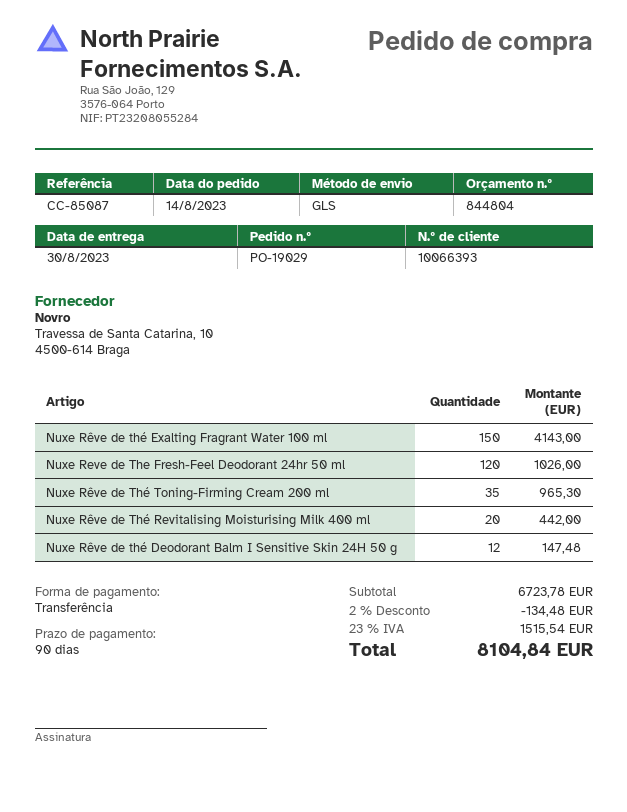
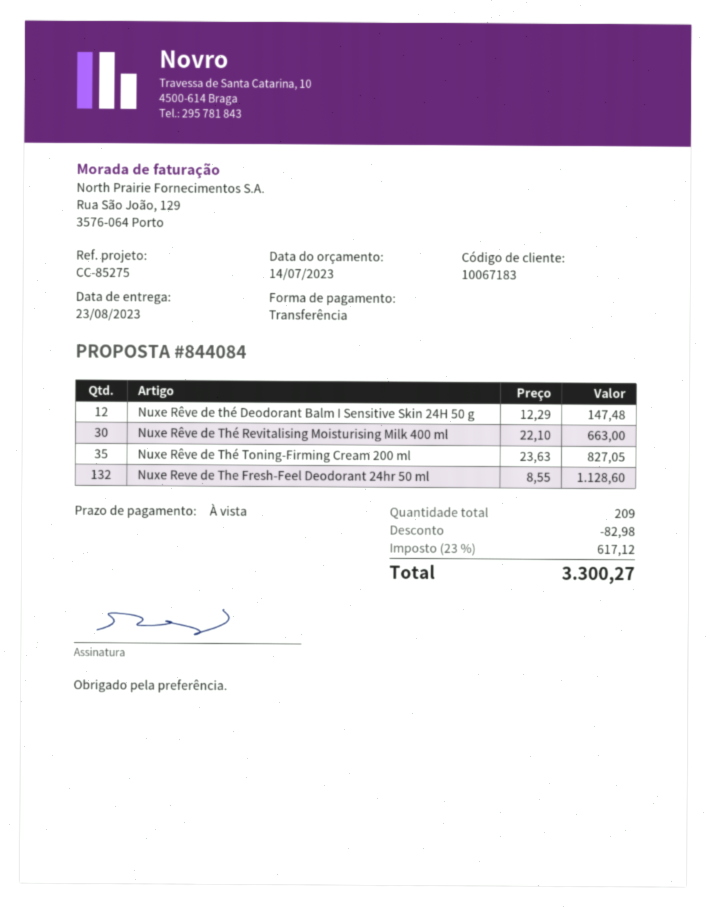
quote number: 844804 -> 844084
delivery date: 2023-08-30 -> 2023-08-23
payment terms: 90 days -> on receipt
customer number: 10066393 -> 10067183
reference: CC-85087 -> CC-85275
Nuxe Rêve de thé Exalting Fragrant Water 100 ml: 150 for 4143.00 -> none
Nuxe Reve de The Fresh-Feel Deodorant 24hr 50 ml: 120 for 1026.00 -> 132 for 1128.60
Nuxe Rêve de Thé Toning-Firming Cream 200 ml: 35 for 965.30 -> 35 for 827.05
Nuxe Rêve de Thé Revitalising Moisturising Milk 400 ml: 20 for 442.00 -> 30 for 663.00
discount: 134.48 -> 82.98
tax: 23% = 1515.54 -> 23% = 617.12
total: 8104.84 -> 3300.27

